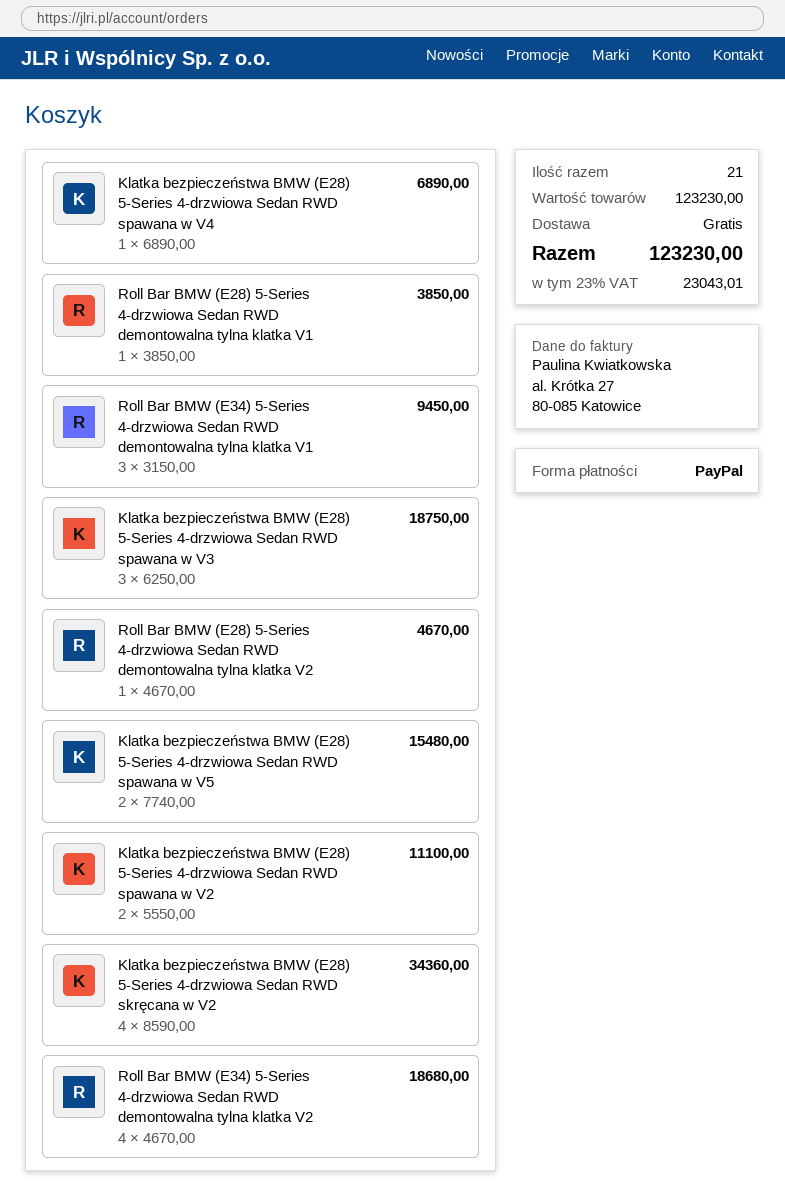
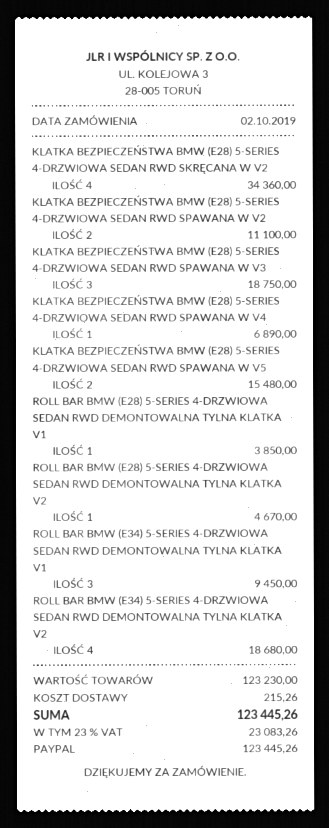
shipping: 0.00 -> 215.26
tax: 23% = 23043.01 -> 23% = 23083.26
total: 123230.00 -> 123445.26

